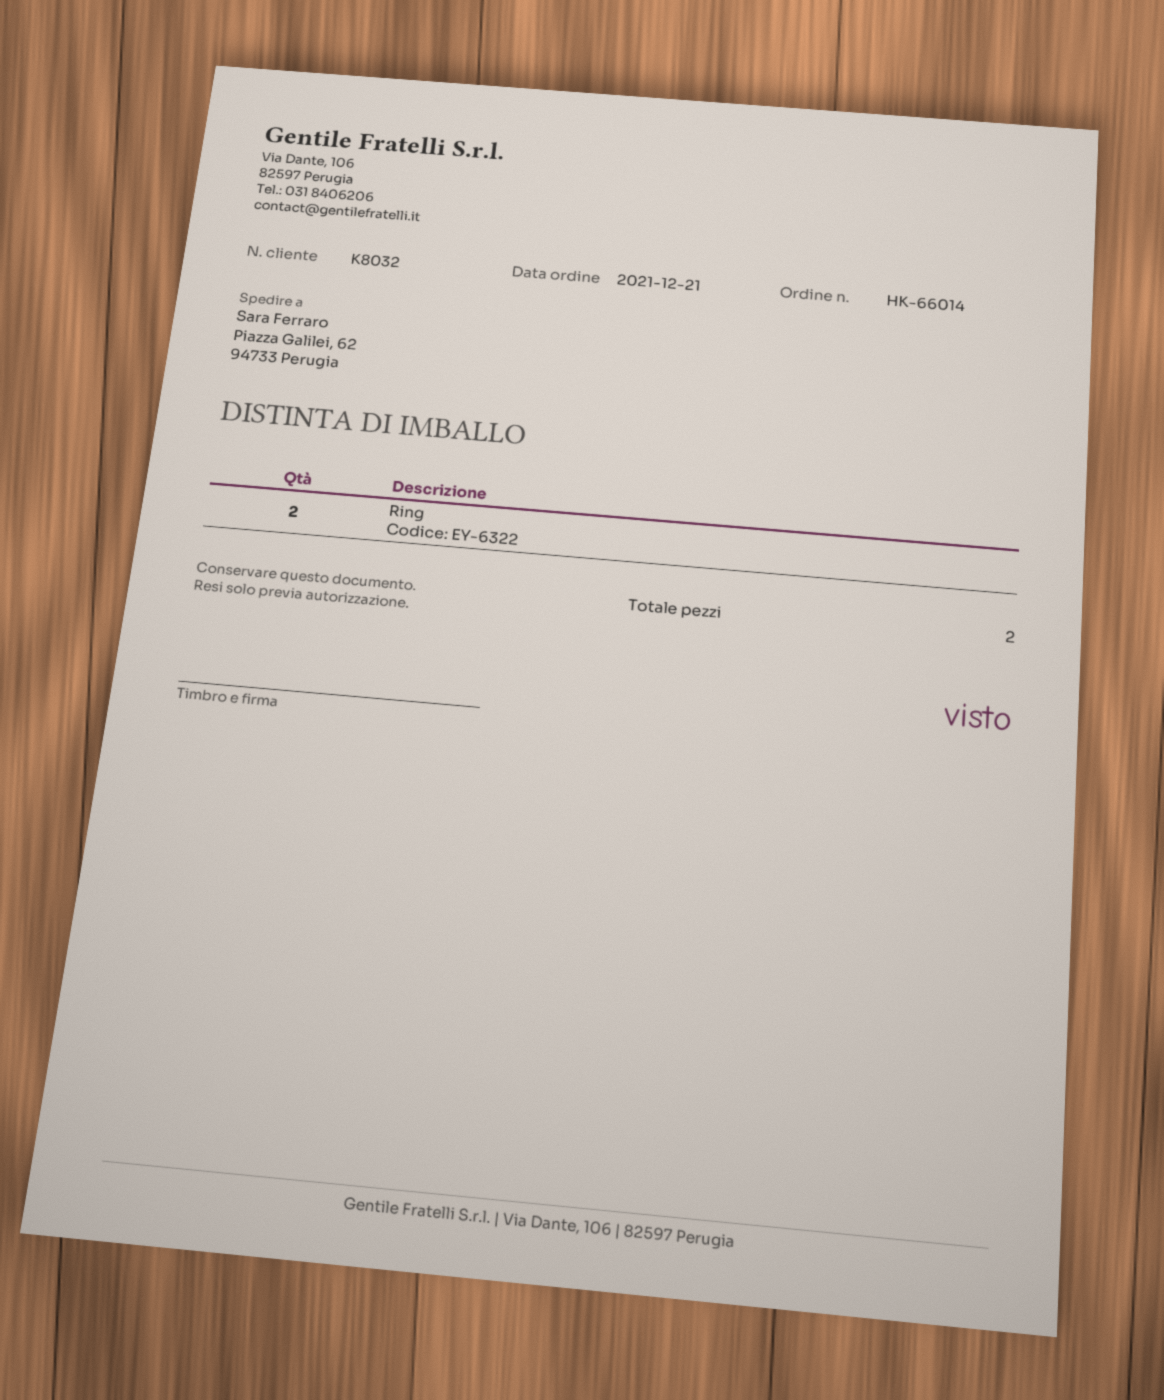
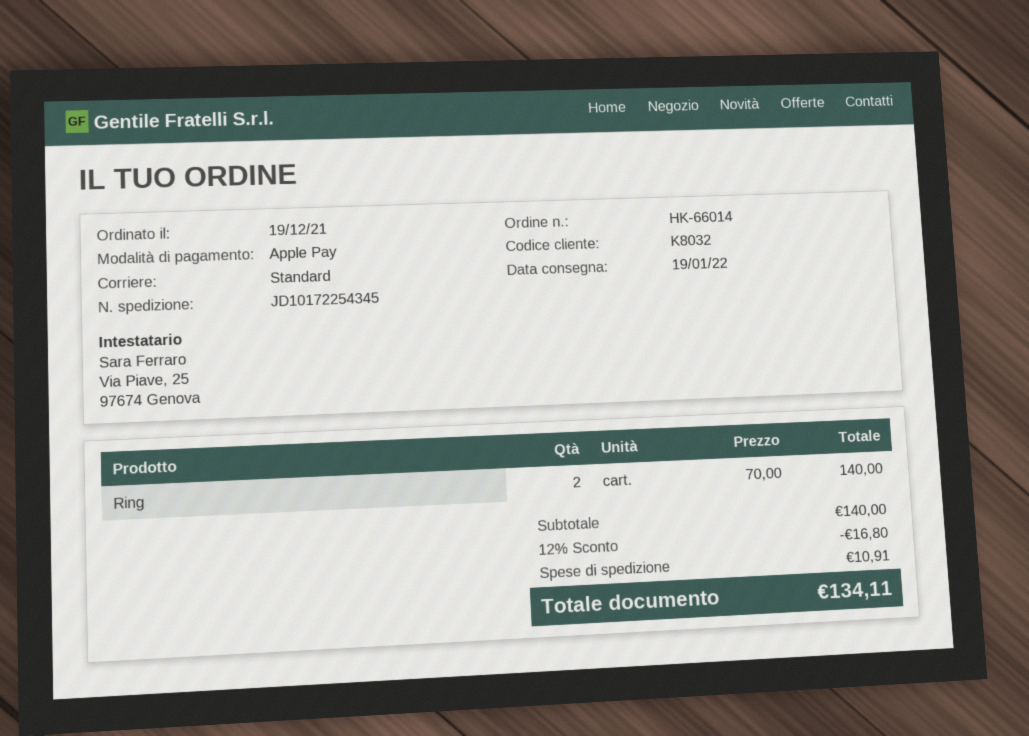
order date: 2021-12-21 -> 2021-12-19

